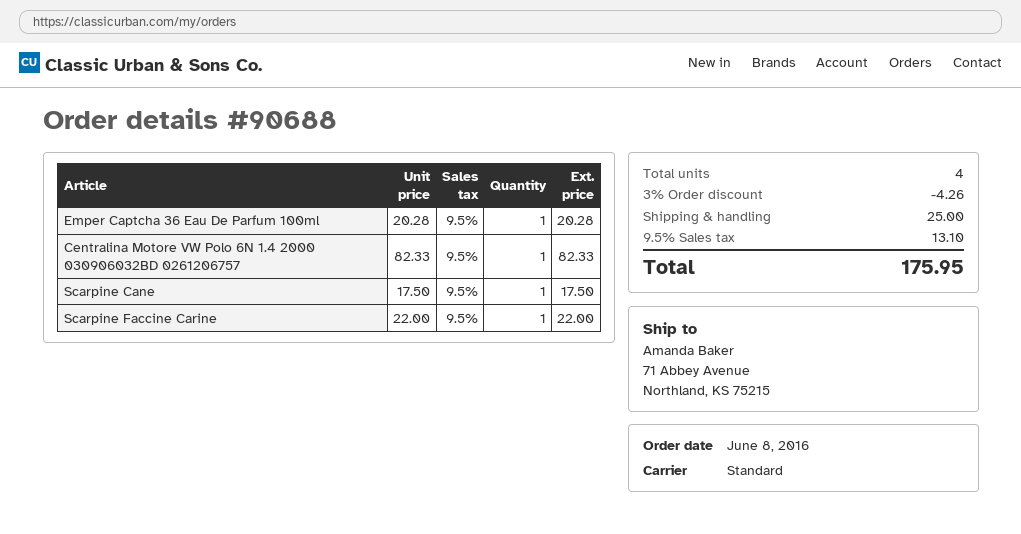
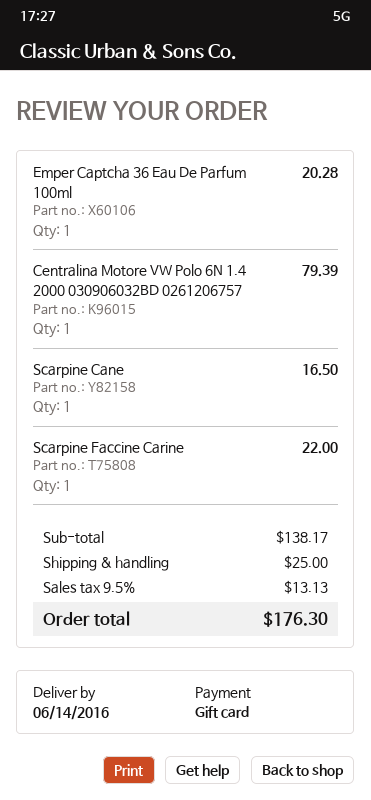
Centralina Motore VW Polo 6N 1.4 2000 030906032BD 0261206757: 1 for 82.33 -> 1 for 79.39
Scarpine Cane: 1 for 17.50 -> 1 for 16.50
discount: 3% = 4.26 -> none
tax: 9.5% = 13.10 -> 9.5% = 13.13
total: 175.95 -> 176.30

